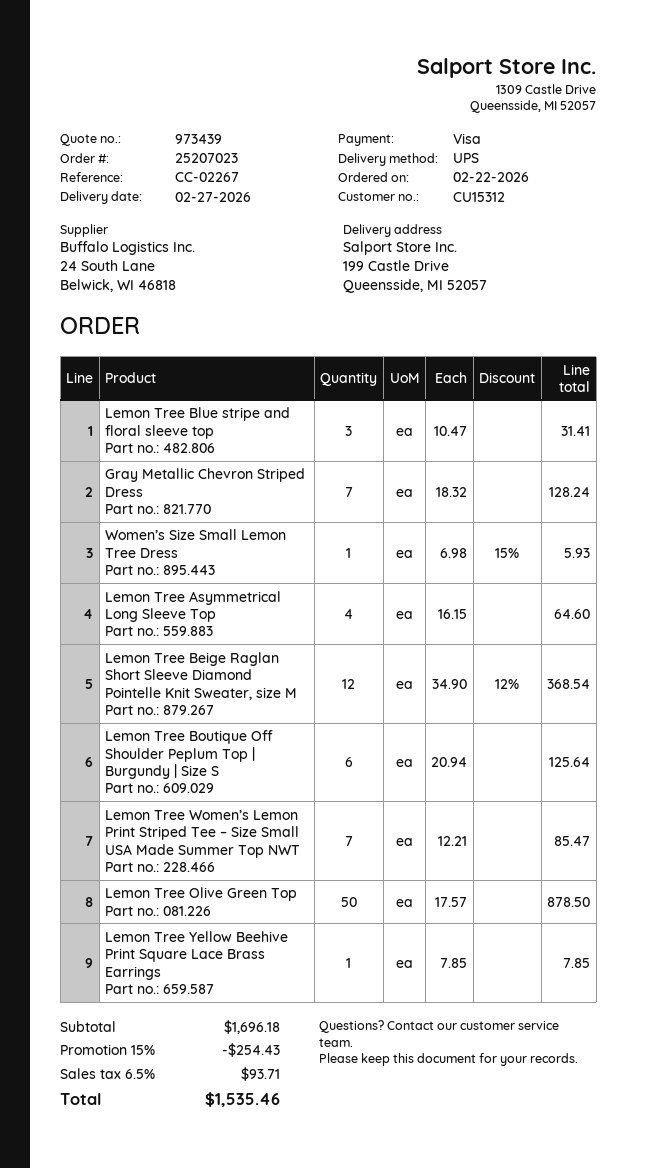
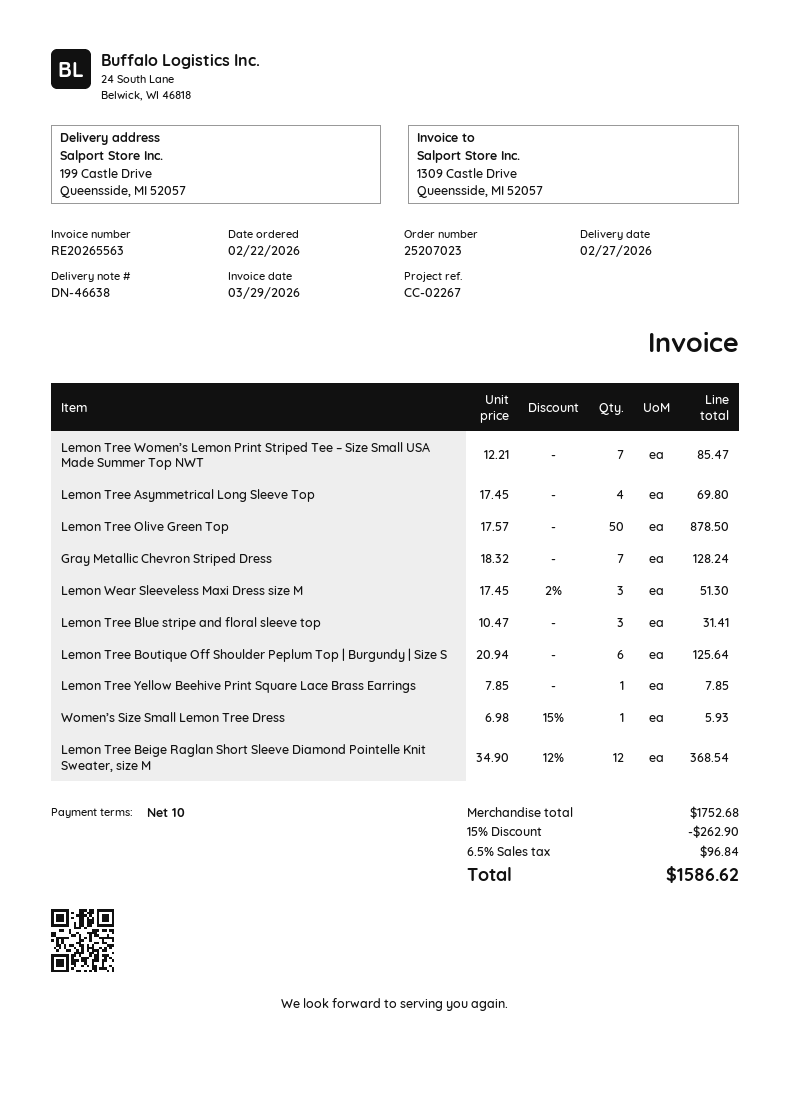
Lemon Tree Asymmetrical Long Sleeve Top: 4 x 16.15 = 64.60 -> 4 x 17.45 = 69.80
Lemon Wear Sleeveless Maxi Dress size M: none -> 3 x 17.45 - 2% = 51.30
subtotal: 1696.18 -> 1752.68
discount: 15% = 254.43 -> 15% = 262.90
tax: 6.5% = 93.71 -> 6.5% = 96.84
total: 1535.46 -> 1586.62

